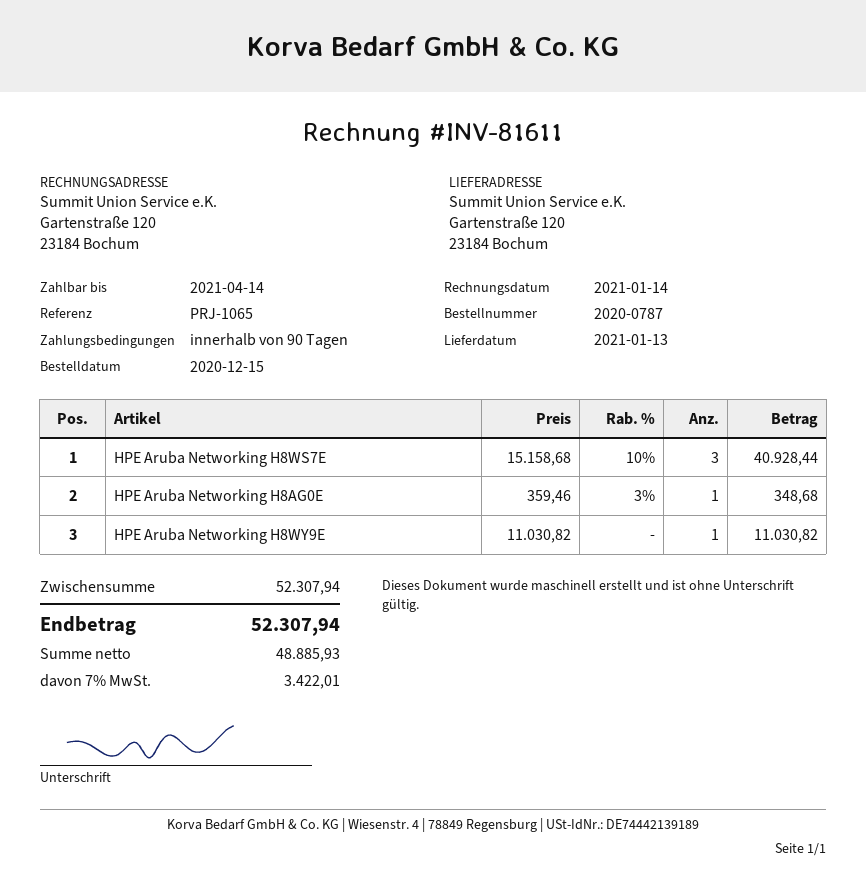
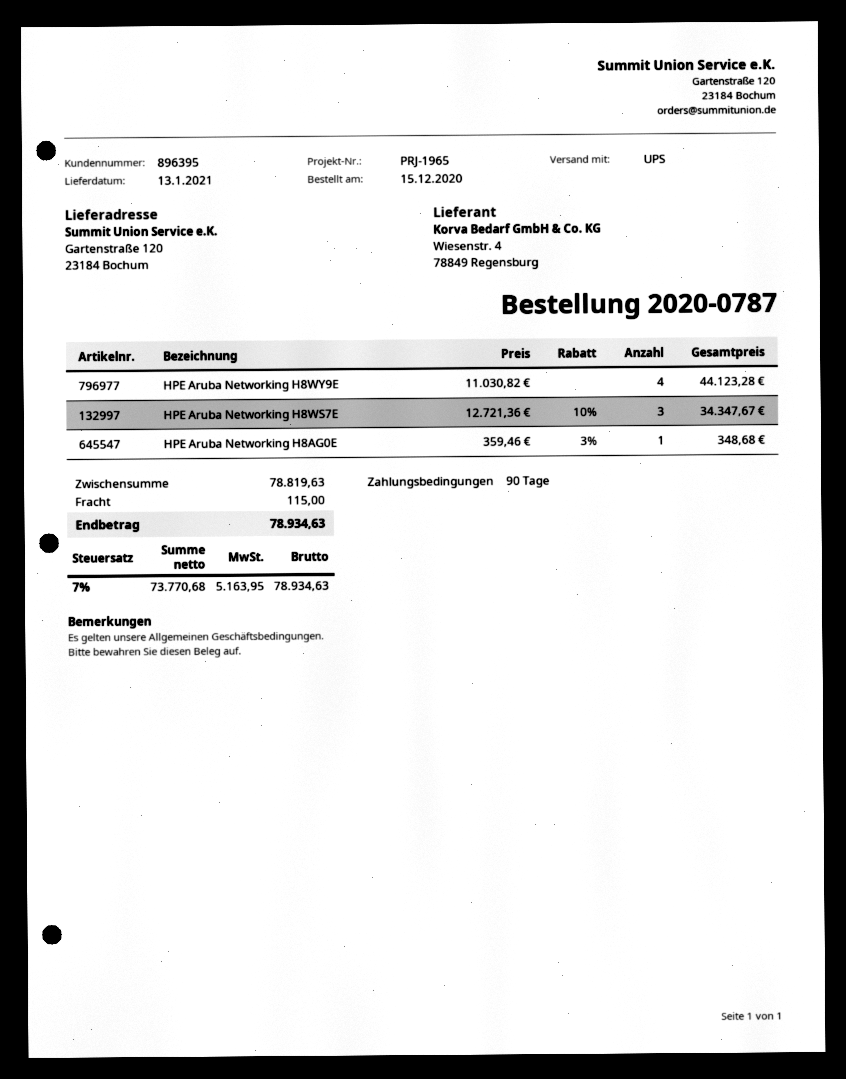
reference: PRJ-1065 -> PRJ-1965
HPE Aruba Networking H8WS7E: 3 x 15158.68 - 10% = 40928.44 -> 3 x 12721.36 - 10% = 34347.67
HPE Aruba Networking H8WY9E: 1 x 11030.82 = 11030.82 -> 4 x 11030.82 = 44123.28
subtotal: 52307.94 -> 78819.63
shipping: none -> 115.00
net: 48885.93 -> 73770.68
tax: 7% = 3422.01 -> 7% = 5163.95
total: 52307.94 -> 78934.63

